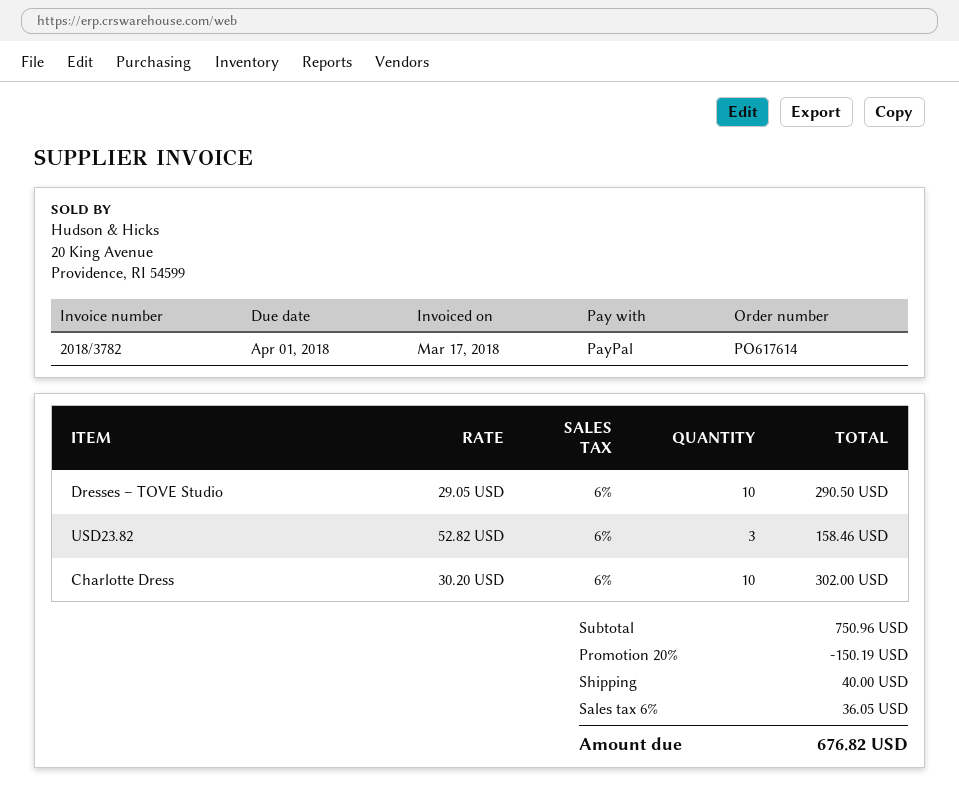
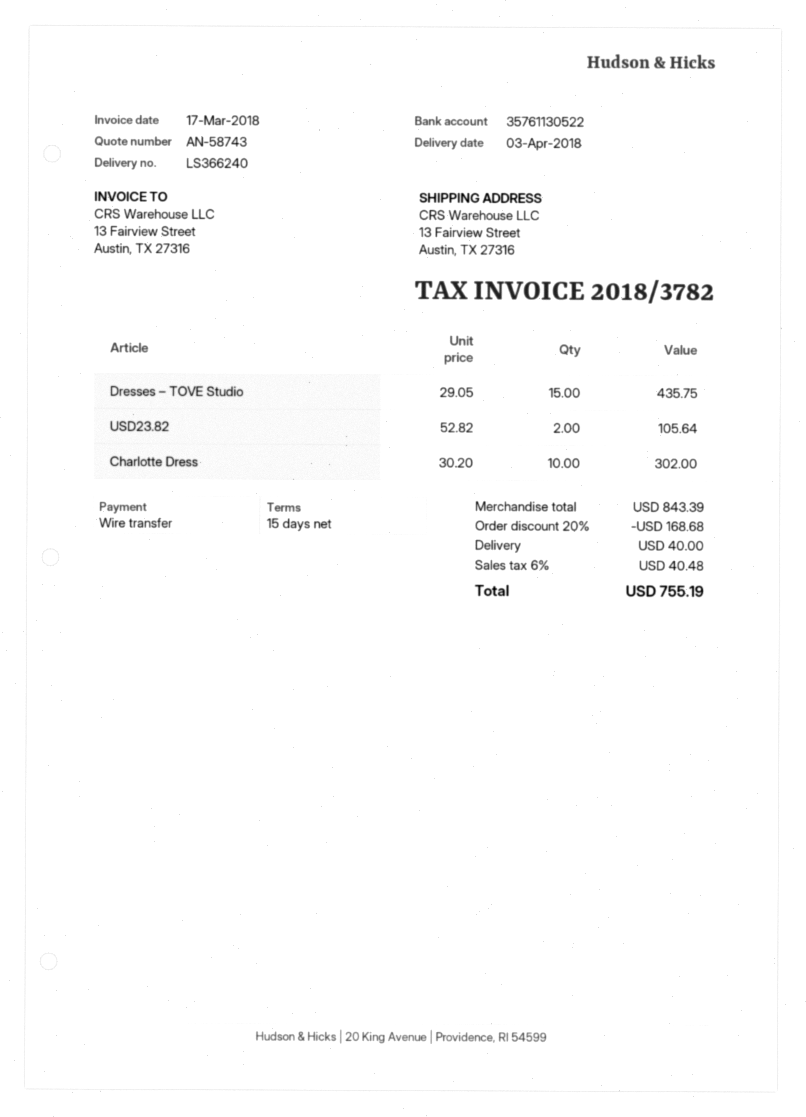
payment method: PayPal -> bank transfer
Dresses – TOVE Studio: 10 x 29.05 = 290.50 -> 15 x 29.05 = 435.75
USD23.82: 3 x 52.82 = 158.46 -> 2 x 52.82 = 105.64
subtotal: 750.96 -> 843.39
discount: 20% = 150.19 -> 20% = 168.68
tax: 6% = 36.05 -> 6% = 40.48
total: 676.82 -> 755.19

